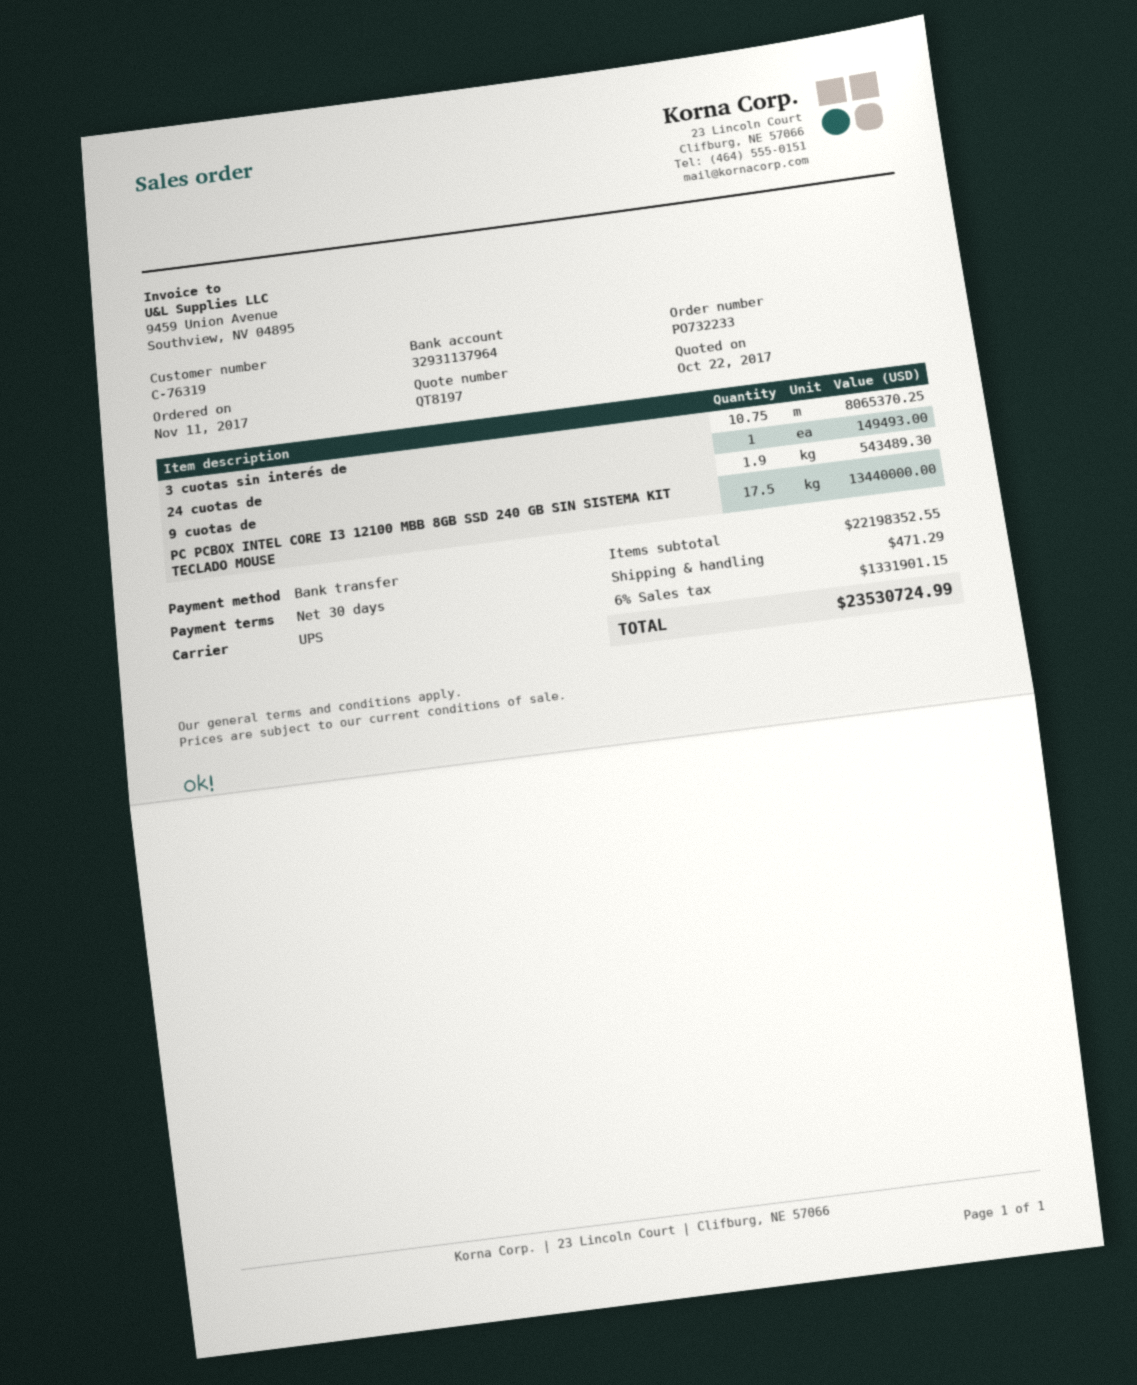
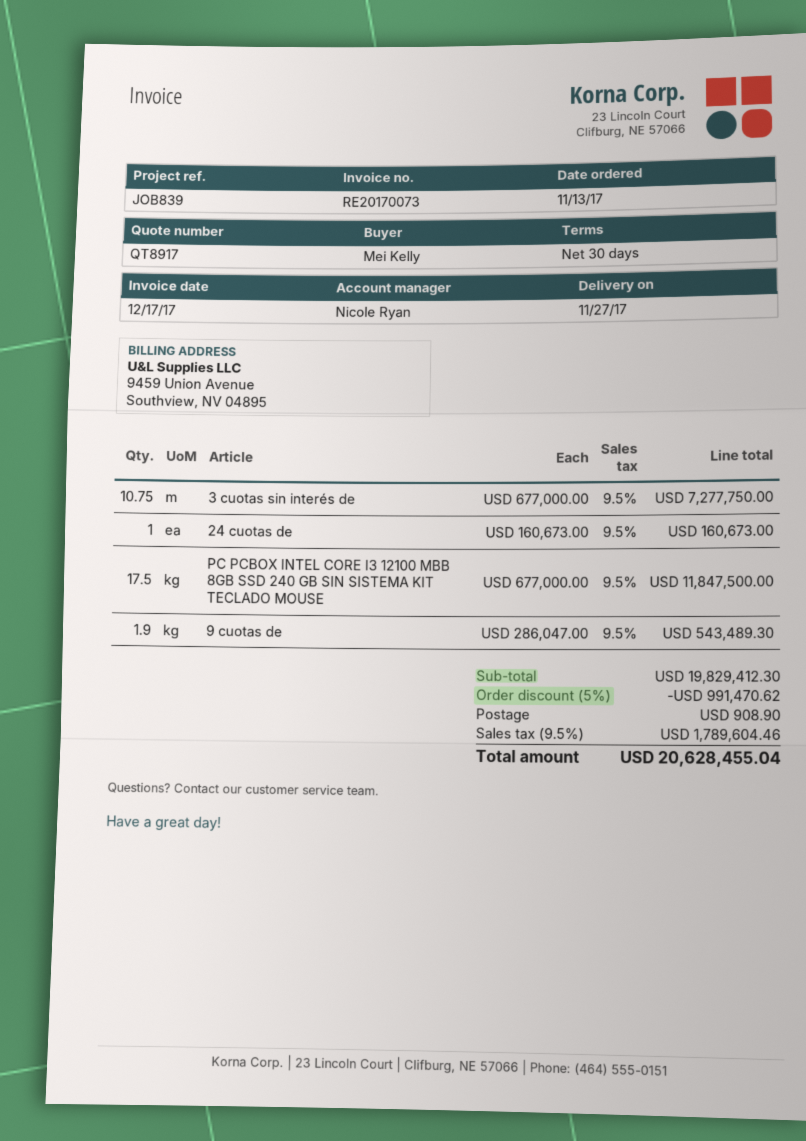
quote number: QT8197 -> QT8917
order date: 2017-11-11 -> 2017-11-13
3 cuotas sin interés de: 10.75 for 8065370.25 -> 10.75 for 7277750.00
24 cuotas de: 1 for 149493.00 -> 1 for 160673.00
PC PCBOX INTEL CORE I3 12100 MBB 8GB SSD 240 GB SIN SISTEMA KIT TECLADO MOUSE: 17.5 for 13440000.00 -> 17.5 for 11847500.00
subtotal: 22198352.55 -> 19829412.30
discount: none -> 5% = 991470.62
shipping: 471.29 -> 908.90
tax: 6% = 1331901.15 -> 9.5% = 1789604.46
total: 23530724.99 -> 20628455.04

